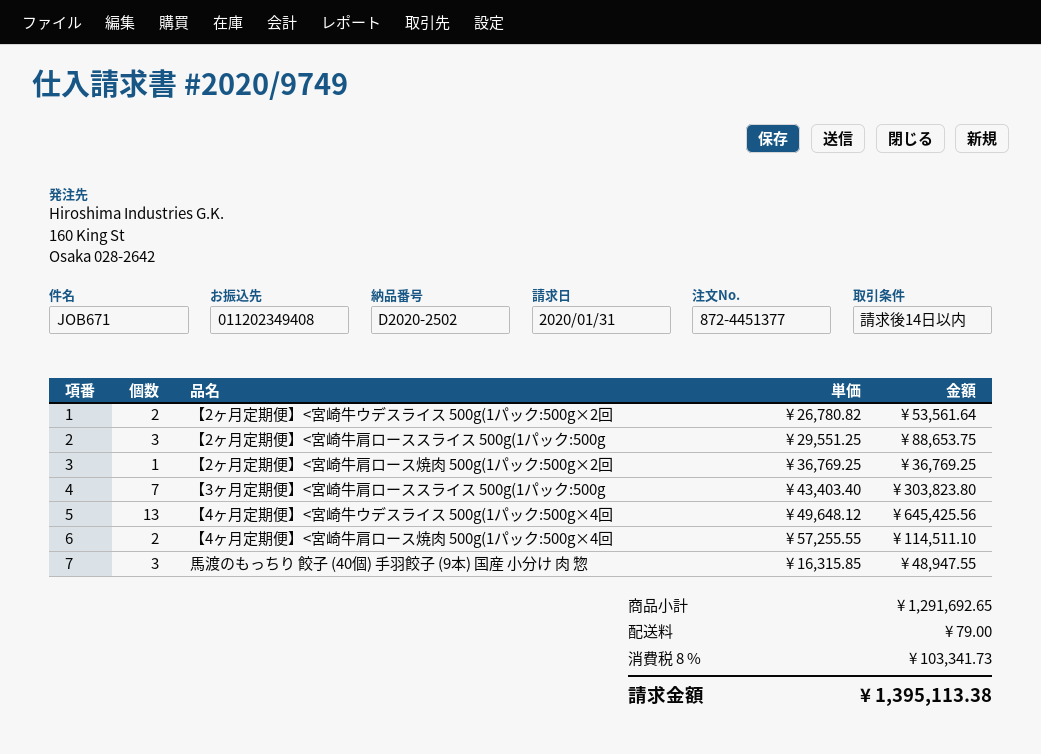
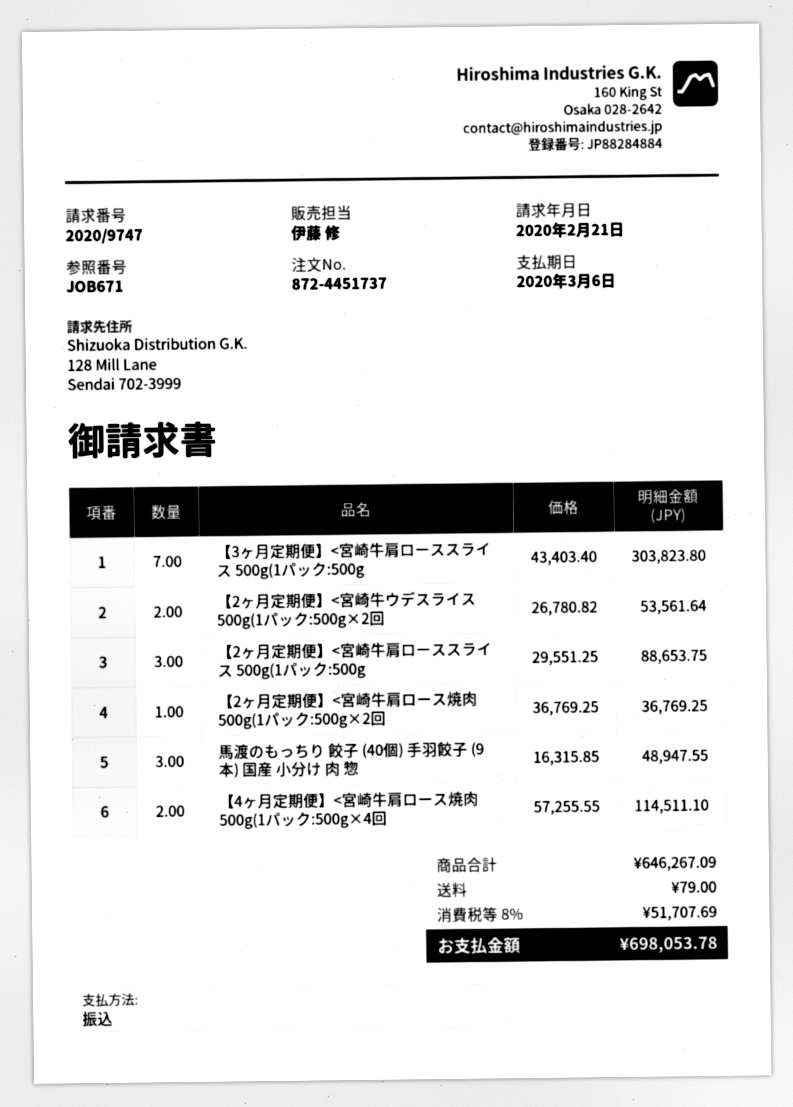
order number: 872-4451377 -> 872-4451737
invoice number: 2020/9749 -> 2020/9747
invoice date: 2020-01-31 -> 2020-02-21
【4ヶ月定期便】<宮崎牛ウデスライス 500g(1パック:500g×4回: 13 x 49648.12 = 645425.56 -> none
subtotal: 1291692.65 -> 646267.09
tax: 8% = 103341.73 -> 8% = 51707.69
total: 1395113.38 -> 698053.78

